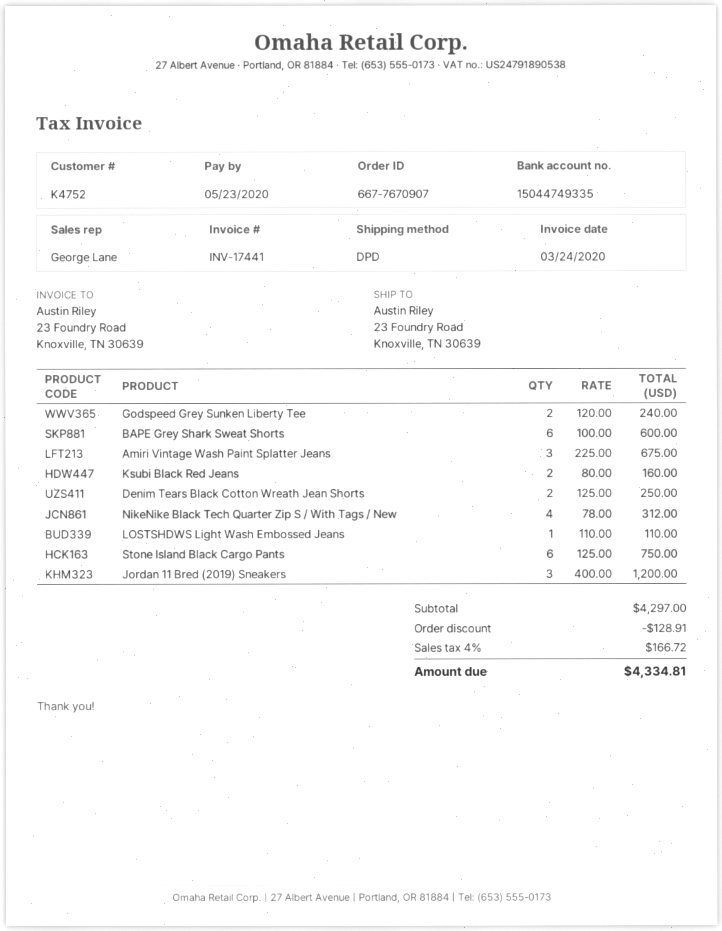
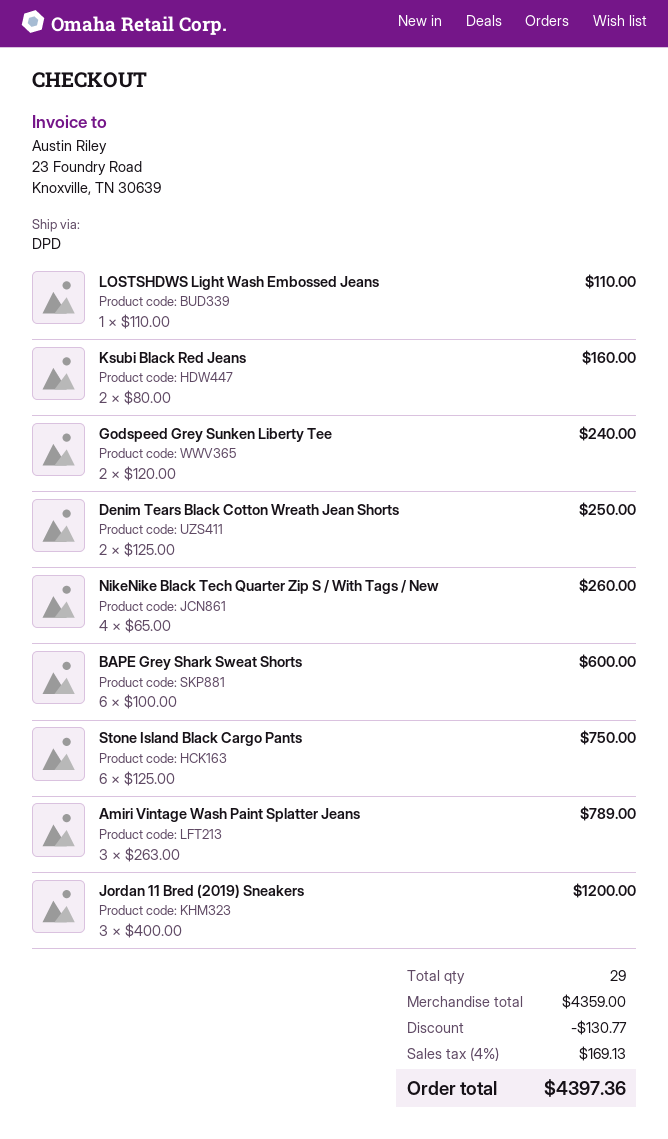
Amiri Vintage Wash Paint Splatter Jeans: 3 x 225.00 = 675.00 -> 3 x 263.00 = 789.00
NikeNike Black Tech Quarter Zip S / With Tags / New: 4 x 78.00 = 312.00 -> 4 x 65.00 = 260.00
subtotal: 4297.00 -> 4359.00
discount: 128.91 -> 130.77
tax: 4% = 166.72 -> 4% = 169.13
total: 4334.81 -> 4397.36

